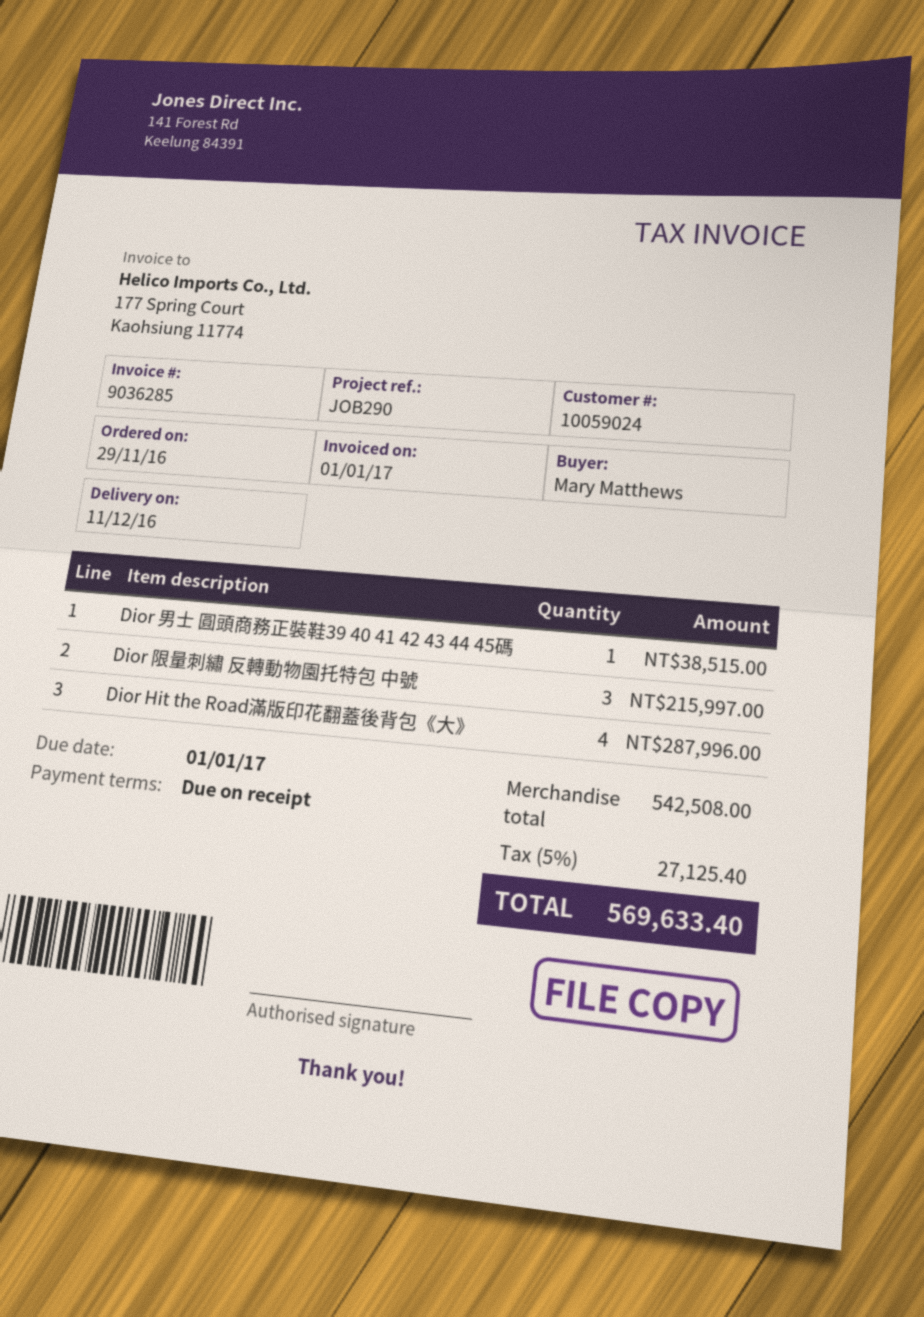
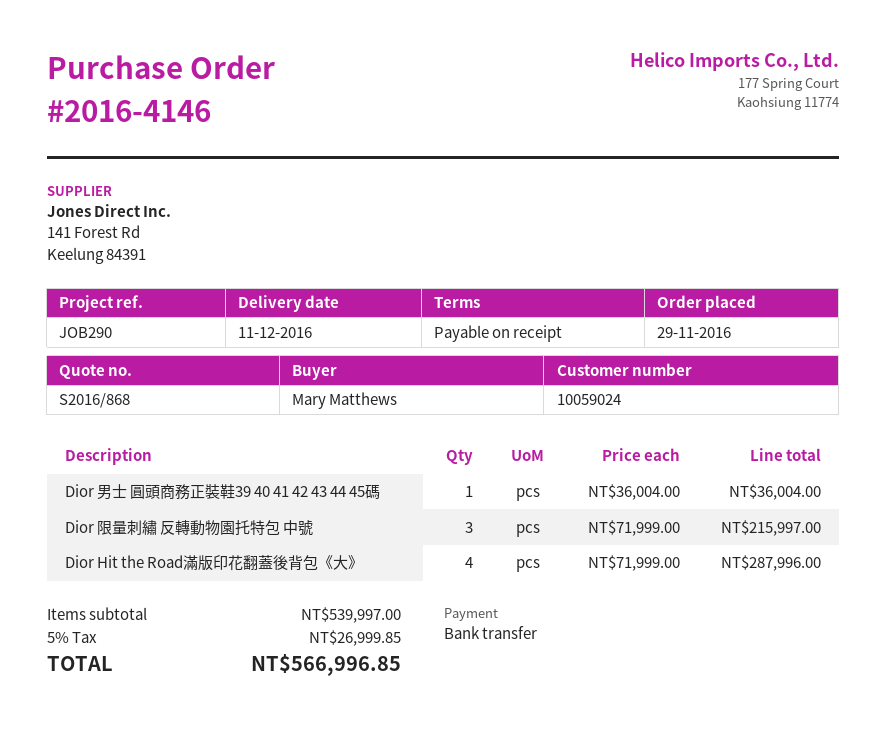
Dior 男士 圓頭商務正裝鞋39 40 41 42 43 44 45碼: 1 for 38515.00 -> 1 for 36004.00
subtotal: 542508.00 -> 539997.00
tax: 5% = 27125.40 -> 5% = 26999.85
total: 569633.40 -> 566996.85

